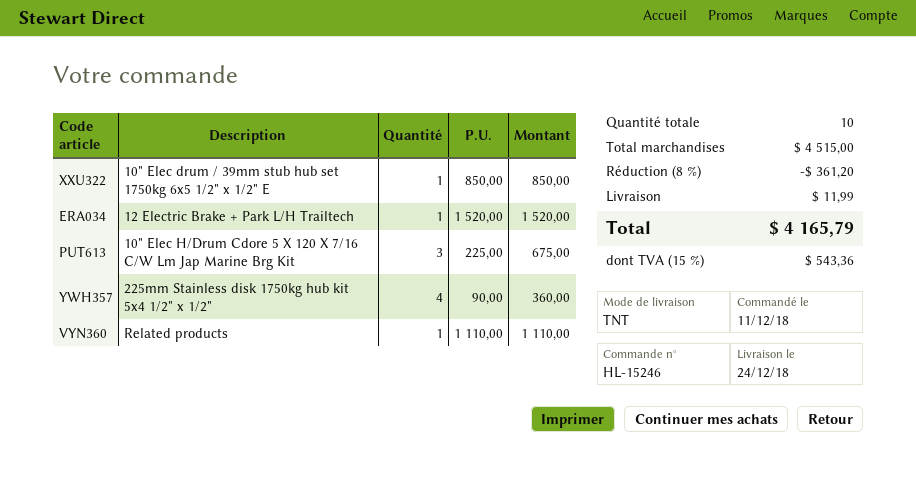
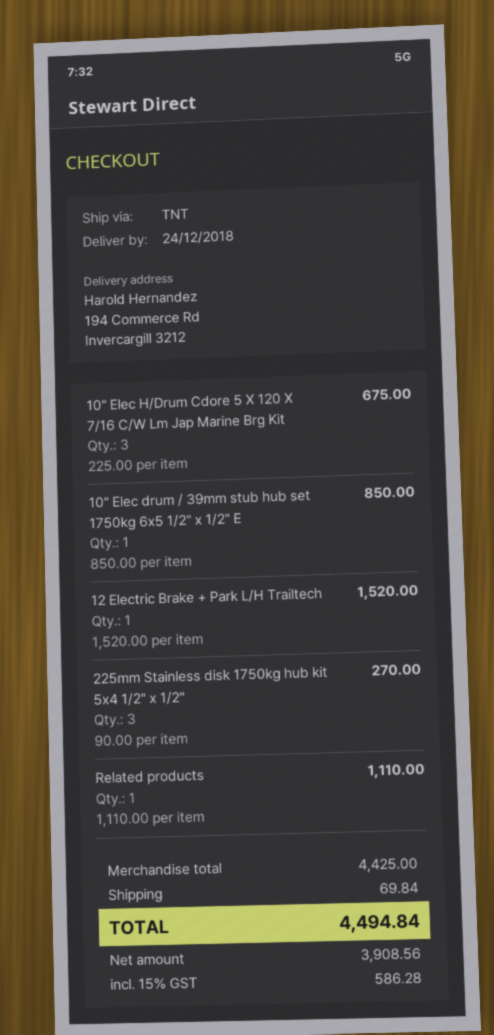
225mm Stainless disk 1750kg hub kit 5x4 1/2" x 1/2": 4 x 90.00 = 360.00 -> 3 x 90.00 = 270.00
subtotal: 4515.00 -> 4425.00
discount: 8% = 361.20 -> none
shipping: 11.99 -> 69.84
tax: 15% = 543.36 -> 15% = 586.28
total: 4165.79 -> 4494.84

